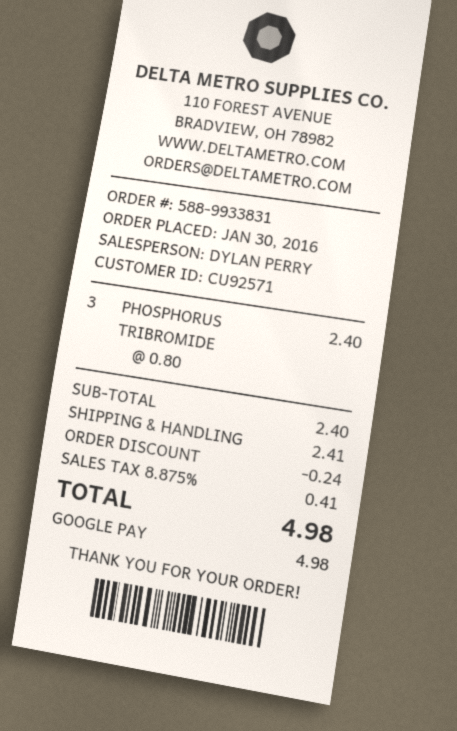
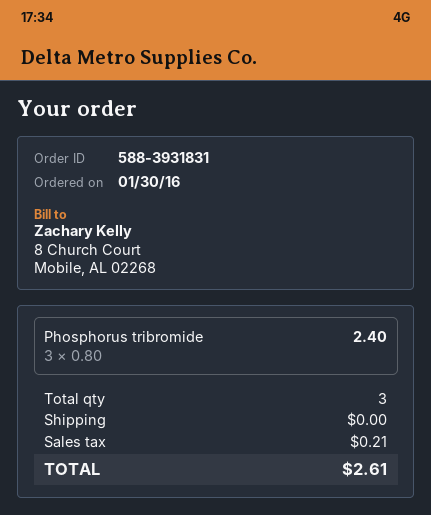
order number: 588-9933831 -> 588-3931831
discount: 0.24 -> none
shipping: 2.41 -> 0.00
tax: 0.41 -> 0.21
total: 4.98 -> 2.61

